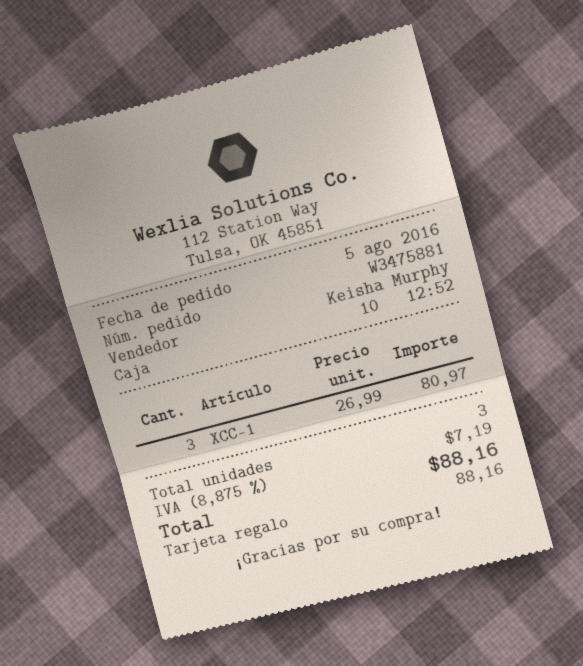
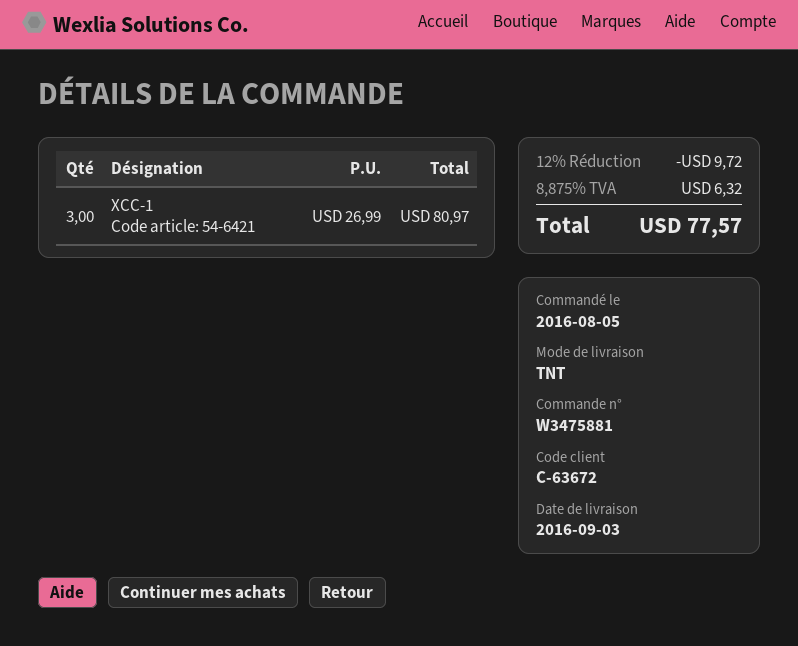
discount: none -> 12% = 9.72
tax: 8.875% = 7.19 -> 8.875% = 6.32
total: 88.16 -> 77.57

